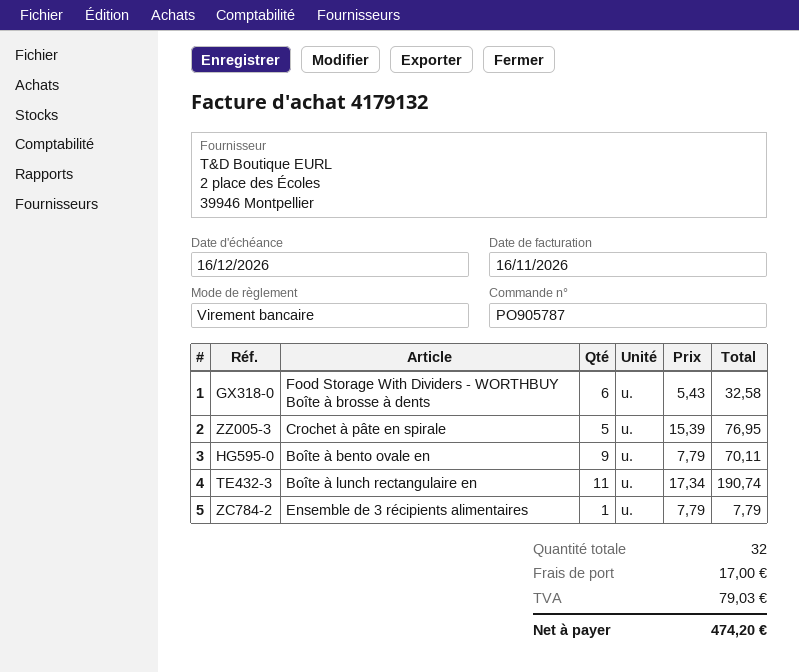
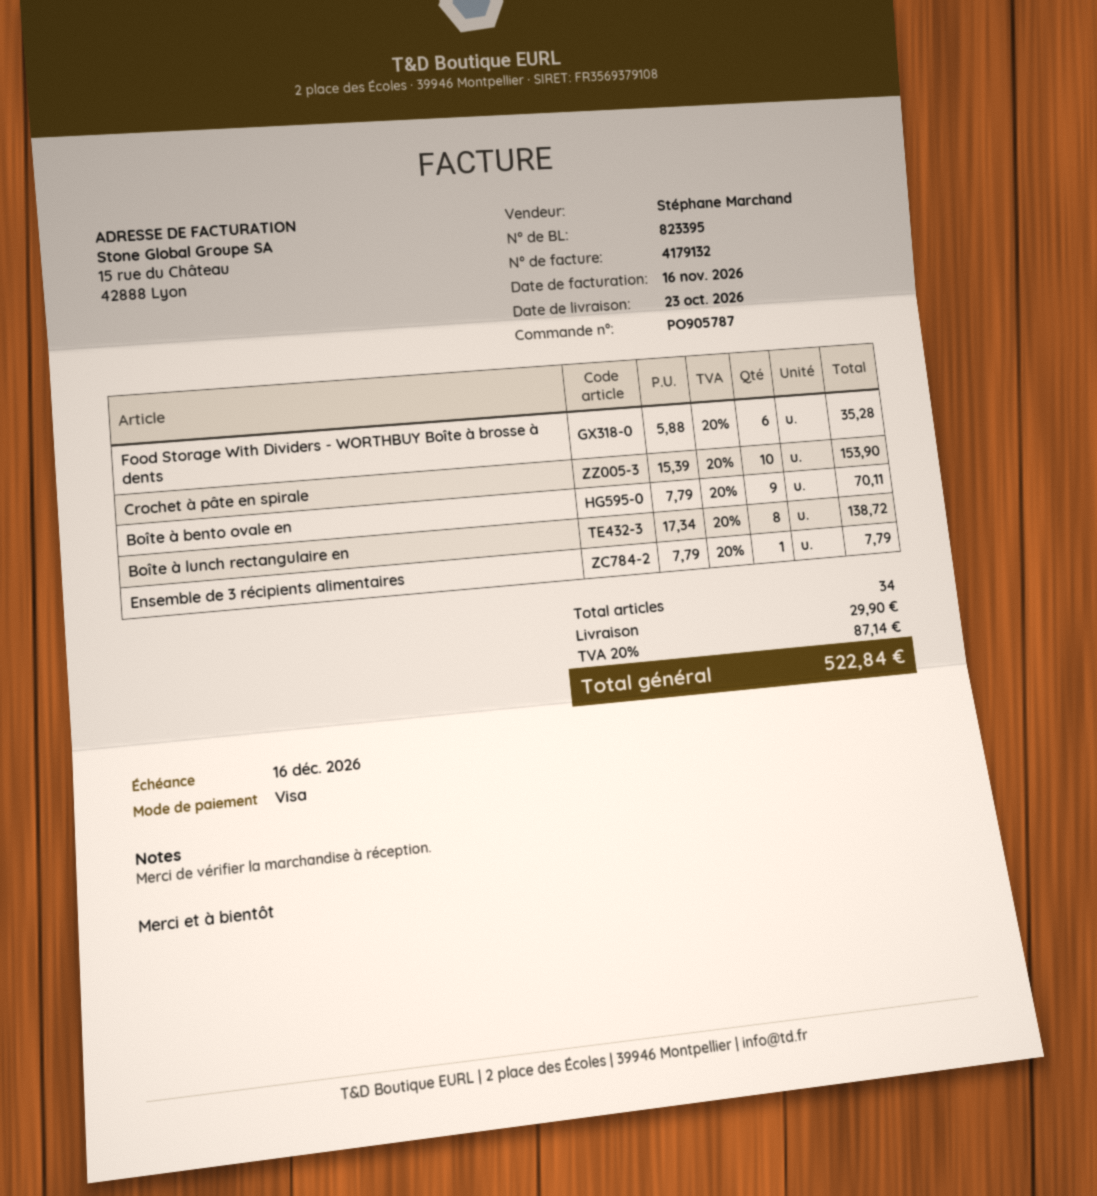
payment method: bank transfer -> Visa
Food Storage With Dividers - WORTHBUY Boîte à brosse à dents: 6 x 5.43 = 32.58 -> 6 x 5.88 = 35.28
Crochet à pâte en spirale: 5 x 15.39 = 76.95 -> 10 x 15.39 = 153.90
Boîte à lunch rectangulaire en: 11 x 17.34 = 190.74 -> 8 x 17.34 = 138.72
total quantity: 32 -> 34
shipping: 17.00 -> 29.90
tax: 79.03 -> 87.14
total: 474.20 -> 522.84

